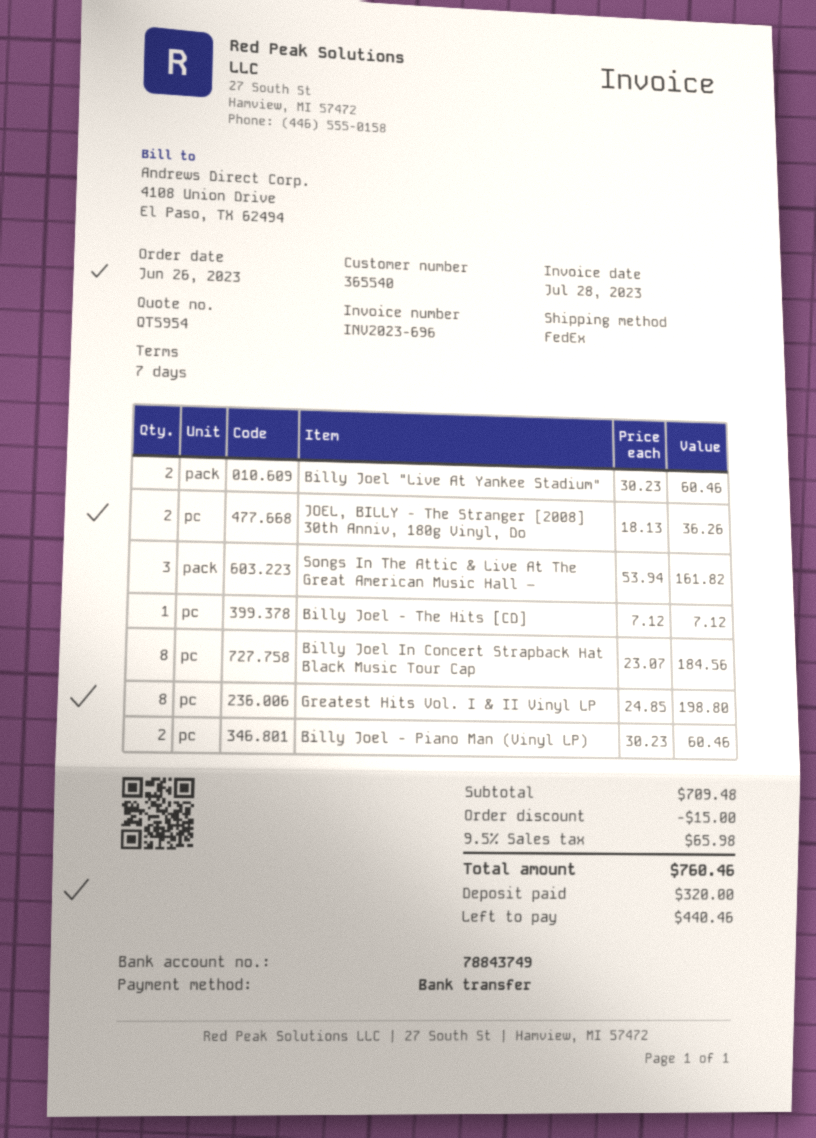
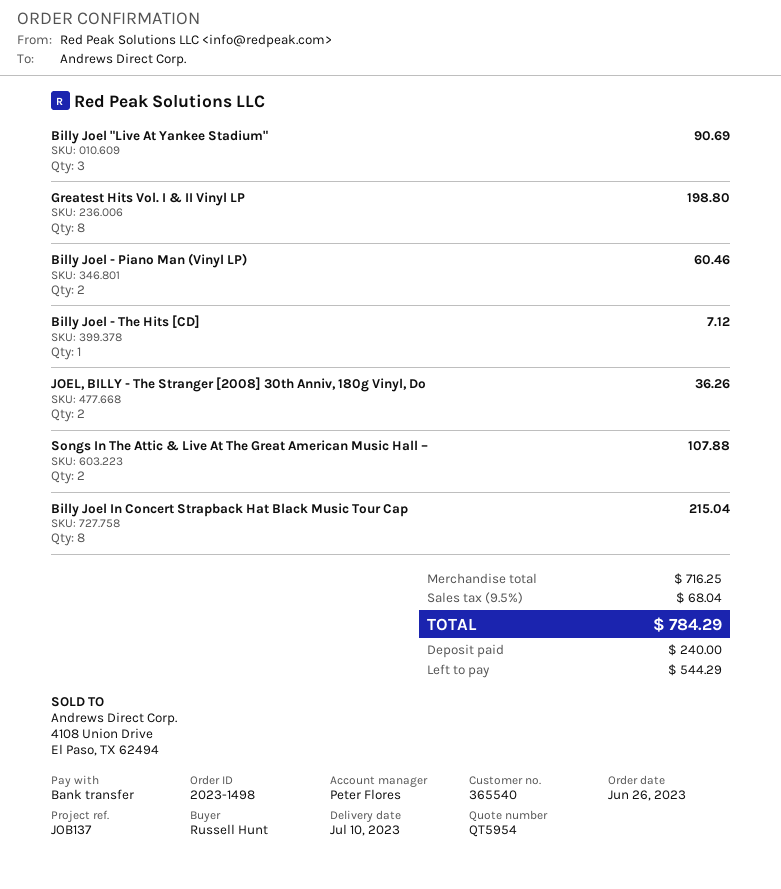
Billy Joel "Live At Yankee Stadium": 2 for 60.46 -> 3 for 90.69
Songs In The Attic & Live At The Great American Music Hall –: 3 for 161.82 -> 2 for 107.88
Billy Joel In Concert Strapback Hat Black Music Tour Cap: 8 for 184.56 -> 8 for 215.04
subtotal: 709.48 -> 716.25
discount: 15.00 -> none
tax: 9.5% = 65.98 -> 9.5% = 68.04
total: 760.46 -> 784.29
deposit: 320.00 -> 240.00
balance: 440.46 -> 544.29

